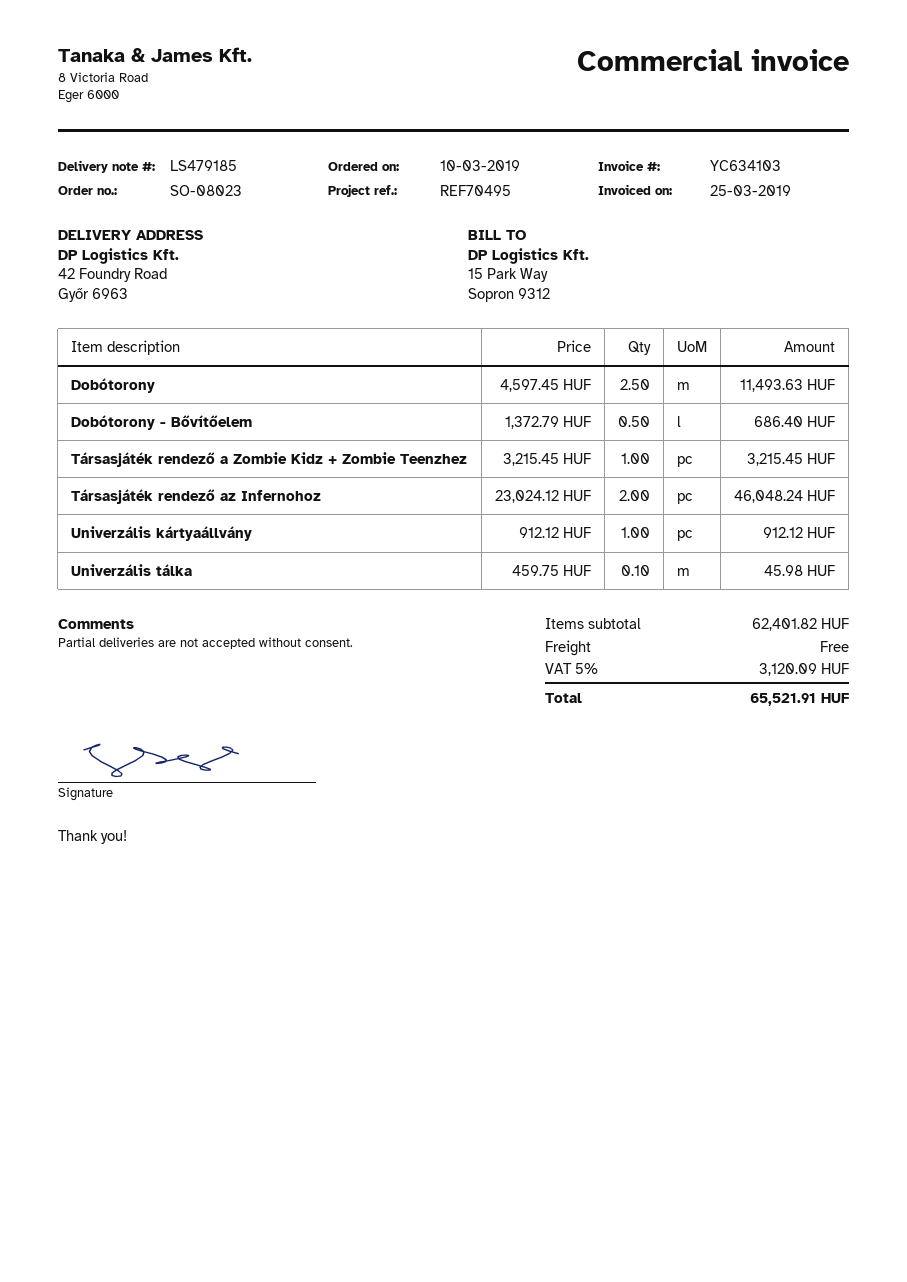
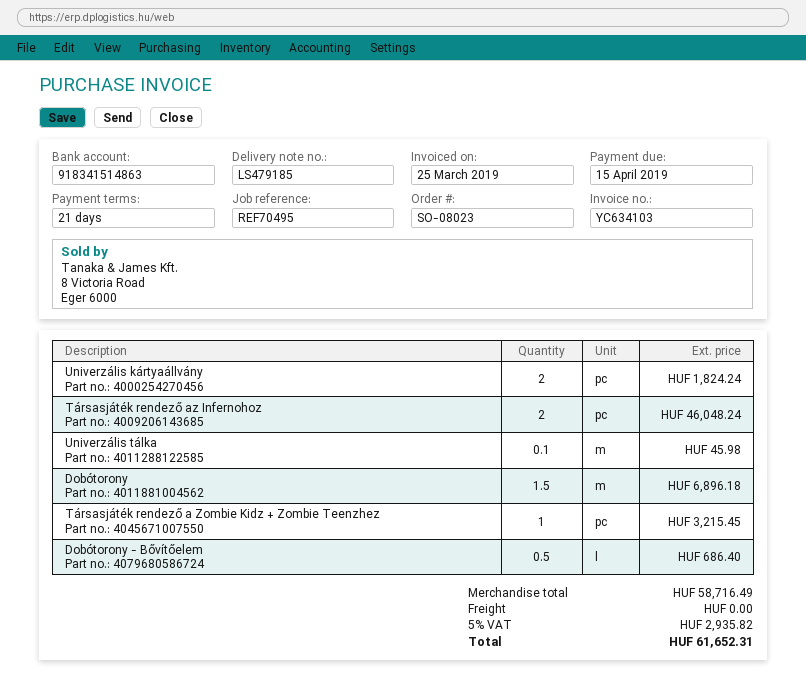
Dobótorony: 2.5 for 11493.63 -> 1.5 for 6896.18
Univerzális kártyaállvány: 1 for 912.12 -> 2 for 1824.24
subtotal: 62401.82 -> 58716.49
tax: 5% = 3120.09 -> 5% = 2935.82
total: 65521.91 -> 61652.31

